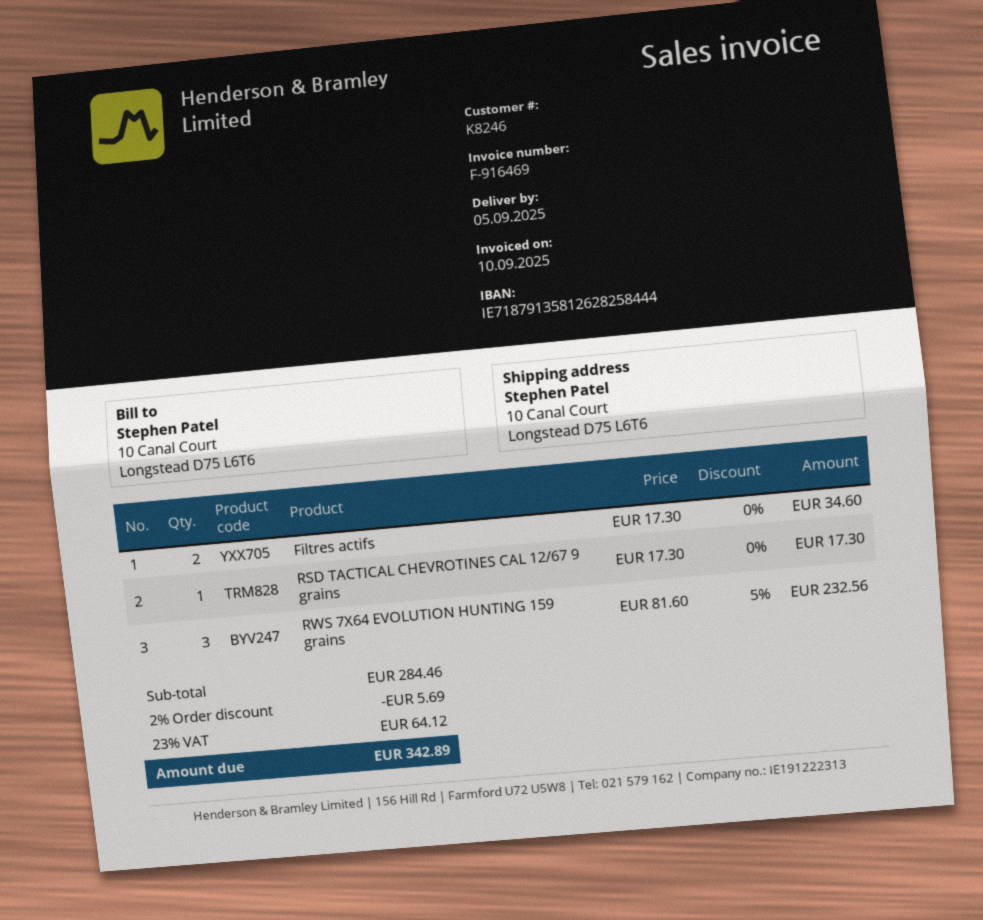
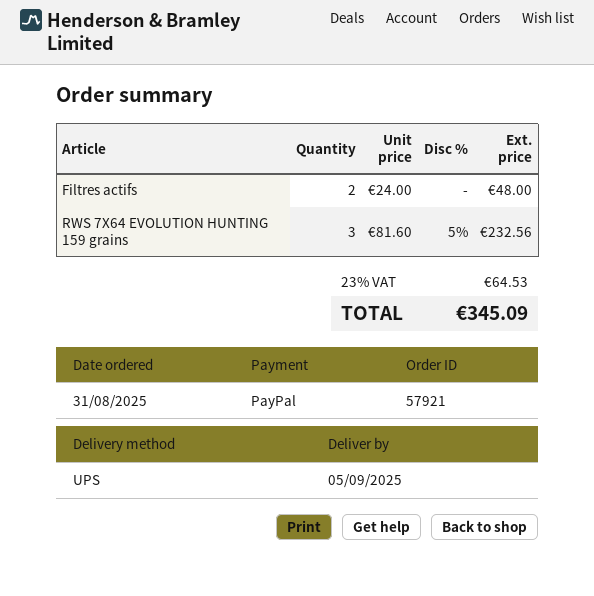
Filtres actifs: 2 x 17.30 = 34.60 -> 2 x 24.00 = 48.00
RSD TACTICAL CHEVROTINES CAL 12/67 9 grains: 1 x 17.30 = 17.30 -> none
discount: 2% = 5.69 -> none
tax: 23% = 64.12 -> 23% = 64.53
total: 342.89 -> 345.09

